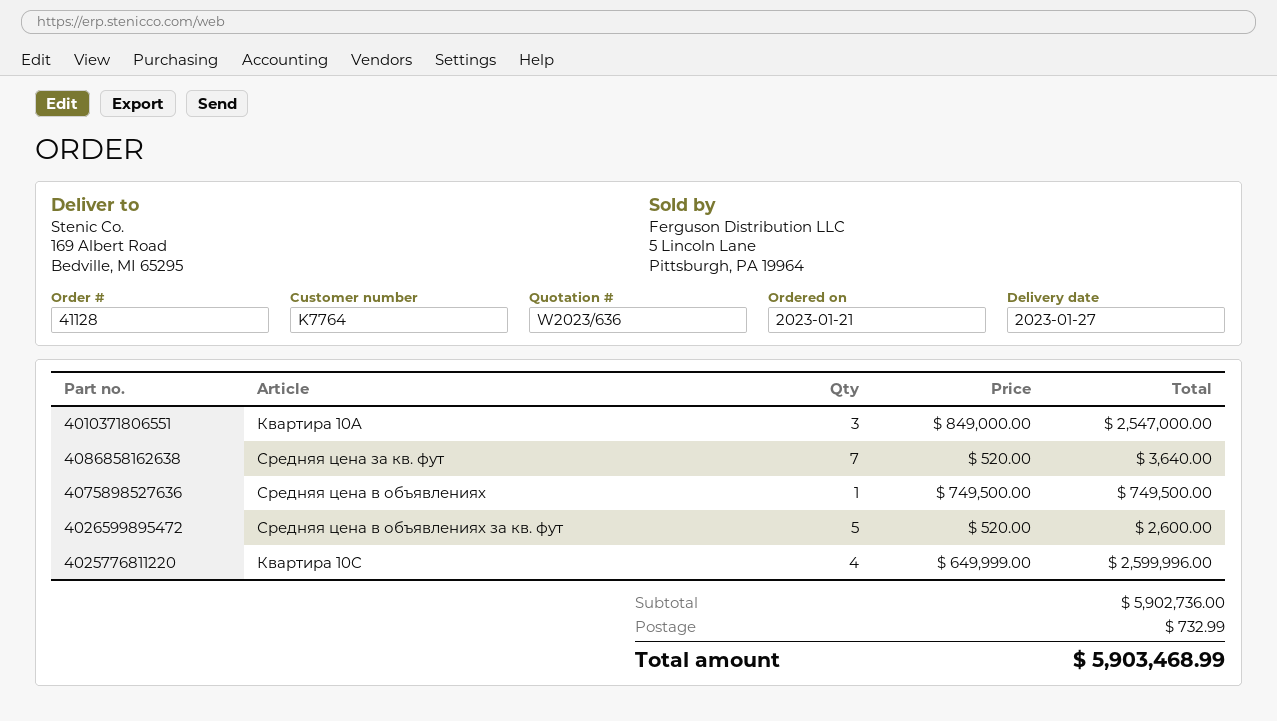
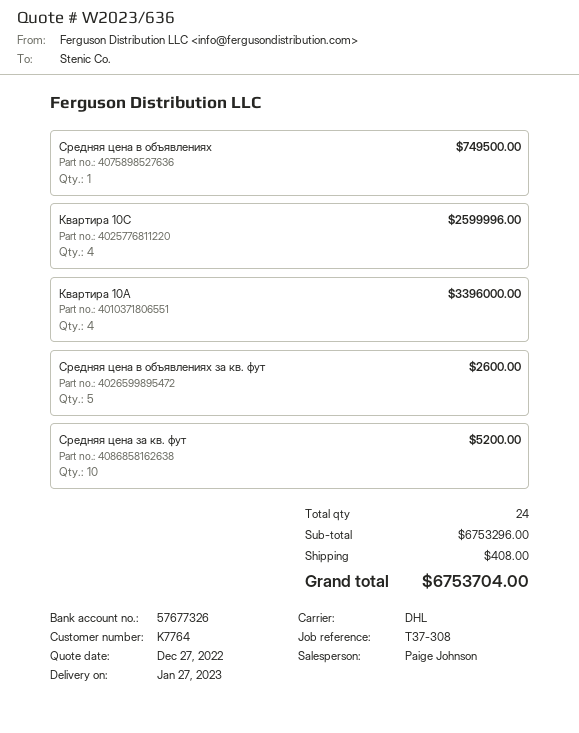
Квартира 10A: 3 for 2547000.00 -> 4 for 3396000.00
Средняя цена за кв. фут: 7 for 3640.00 -> 10 for 5200.00
subtotal: 5902736.00 -> 6753296.00
shipping: 732.99 -> 408.00
total: 5903468.99 -> 6753704.00

